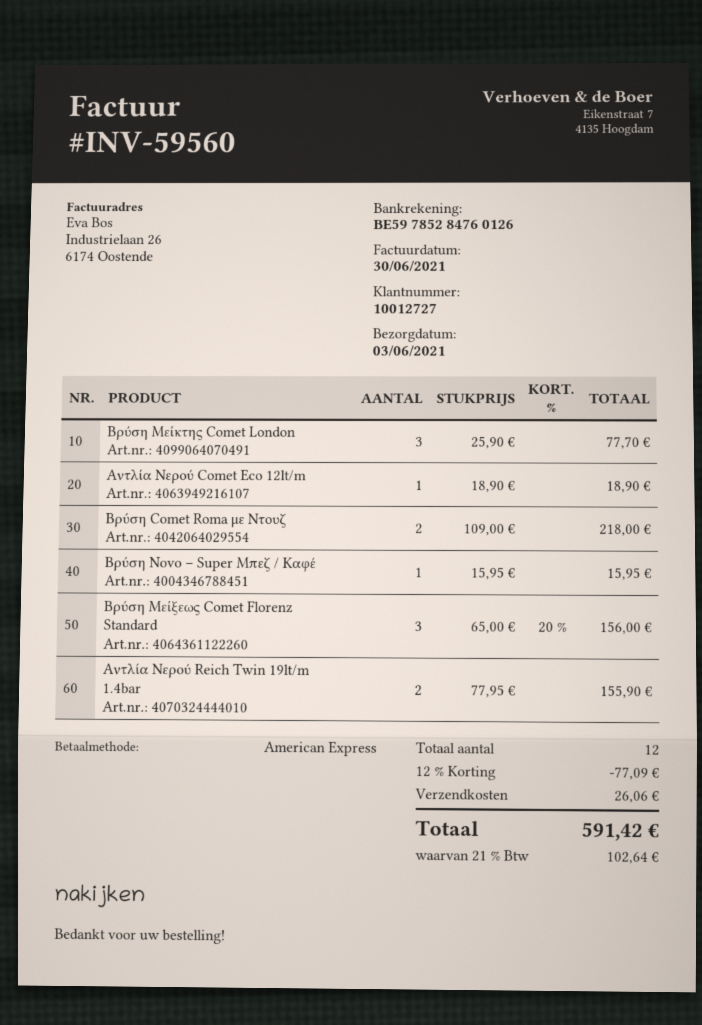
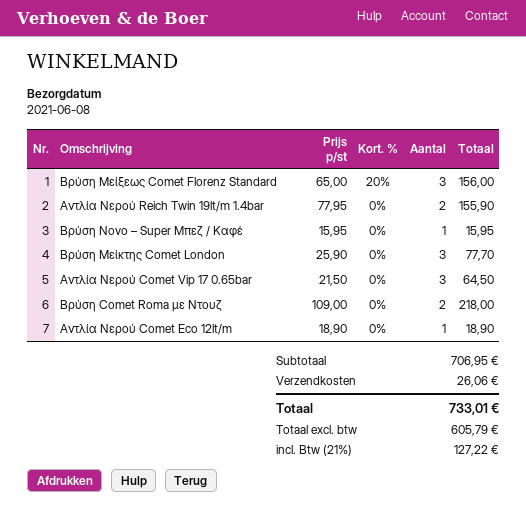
delivery date: 2021-06-03 -> 2021-06-08
Αντλία Nερού Comet Vip 17 0.65bar: none -> 3 x 21.50 = 64.50
discount: 12% = 77.09 -> none
tax: 21% = 102.64 -> 21% = 127.22
total: 591.42 -> 733.01

